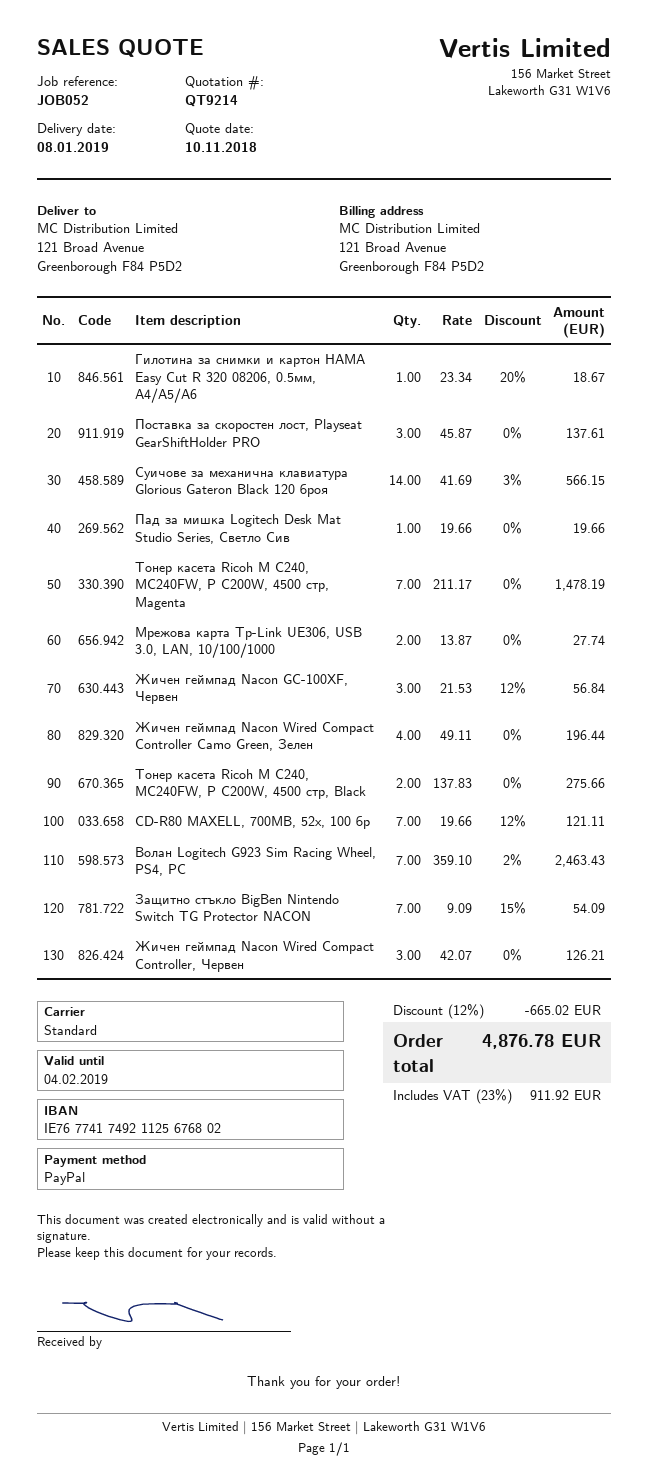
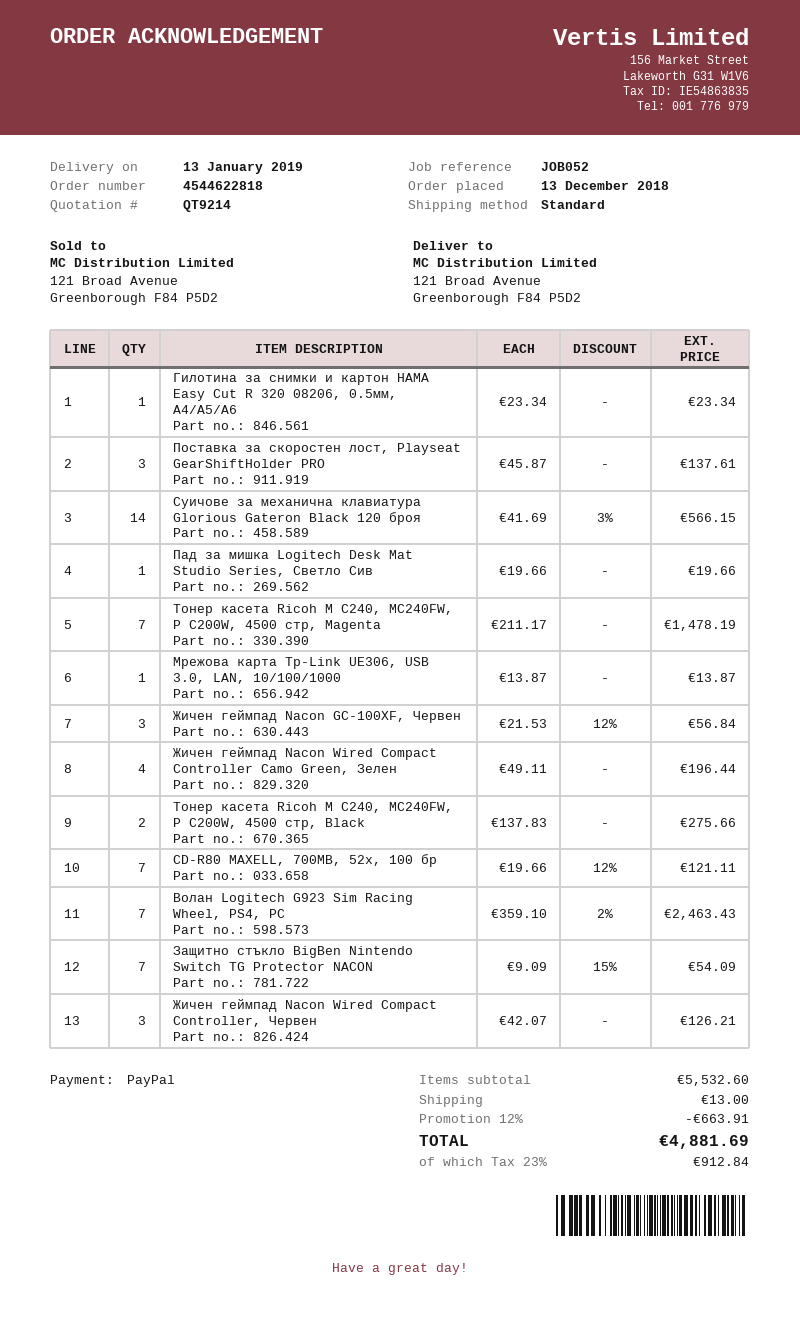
delivery date: 2019-01-08 -> 2019-01-13
Гилотина за снимки и картон HAMA Easy Cut R 320 08206, 0.5мм, A4/A5/A6: 1 x 23.34 - 20% = 18.67 -> 1 x 23.34 = 23.34
Мрежова карта Tp-Link UE306, USB 3.0, LAN, 10/100/1000: 2 x 13.87 = 27.74 -> 1 x 13.87 = 13.87
discount: 12% = 665.02 -> 12% = 663.91
shipping: none -> 13.00
tax: 23% = 911.92 -> 23% = 912.84
total: 4876.78 -> 4881.69

